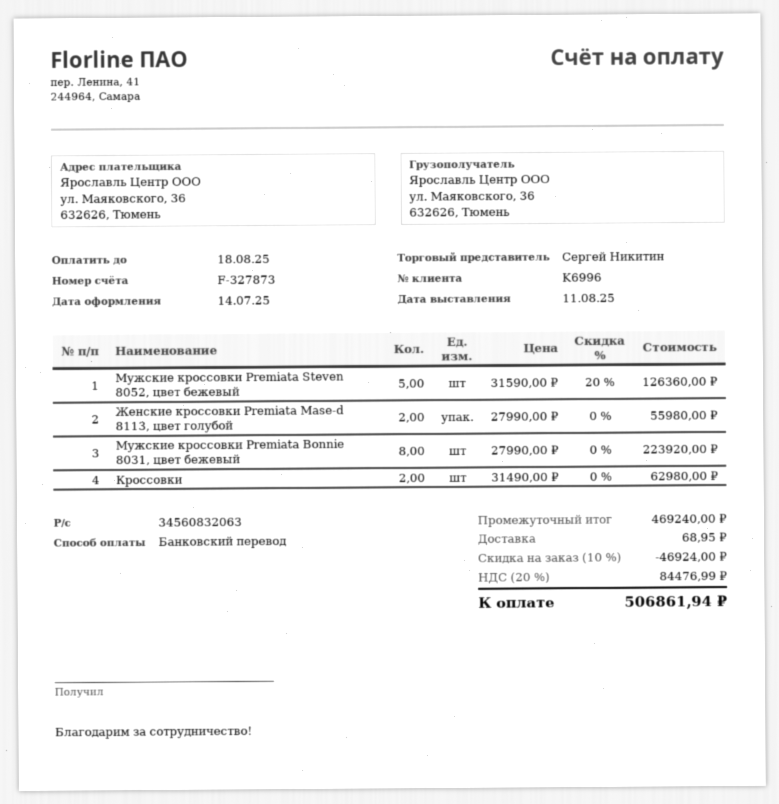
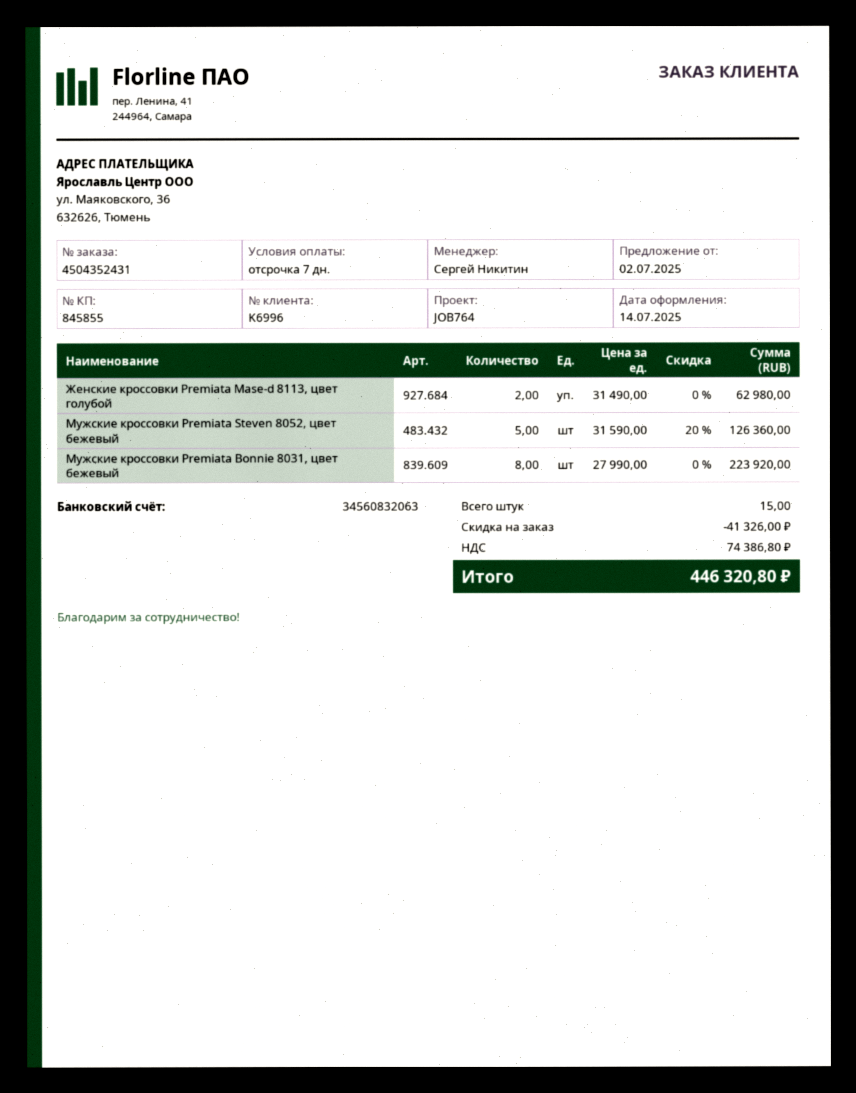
Женские кроссовки Premiata Mase-d 8113, цвет голубой: 2 x 27990.00 = 55980.00 -> 2 x 31490.00 = 62980.00
Кроссовки: 2 x 31490.00 = 62980.00 -> none
discount: 46924.00 -> 41326.00
shipping: 68.95 -> none
tax: 84476.99 -> 74386.80
total: 506861.94 -> 446320.80

